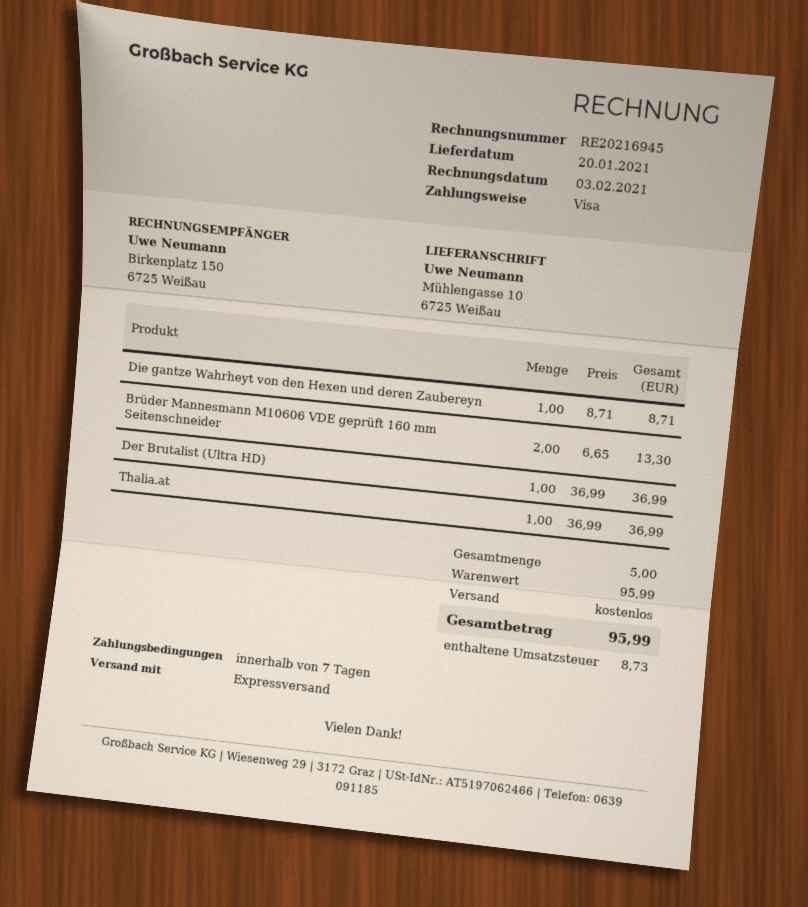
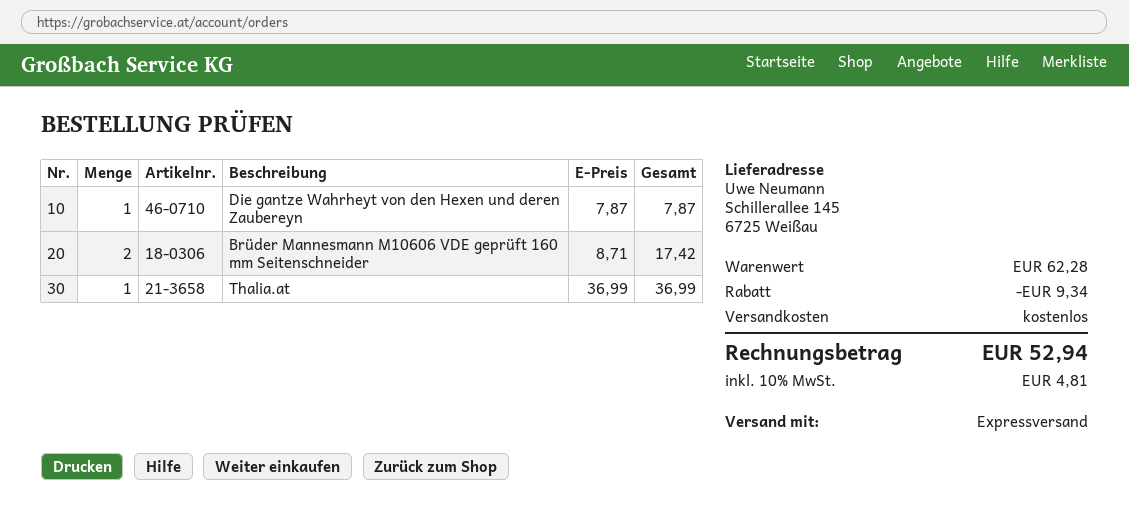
ship to: Mühlengasse 10, 6725 Weißau -> Schillerallee 145, 6725 Weißau
Die gantze Wahrheyt von den Hexen und deren Zaubereyn: 1 x 8.71 = 8.71 -> 1 x 7.87 = 7.87
Brüder Mannesmann M10606 VDE geprüft 160 mm Seitenschneider: 2 x 6.65 = 13.30 -> 2 x 8.71 = 17.42
Der Brutalist (Ultra HD): 1 x 36.99 = 36.99 -> none
subtotal: 95.99 -> 62.28
discount: none -> 9.34
tax: 8.73 -> 4.81
total: 95.99 -> 52.94

